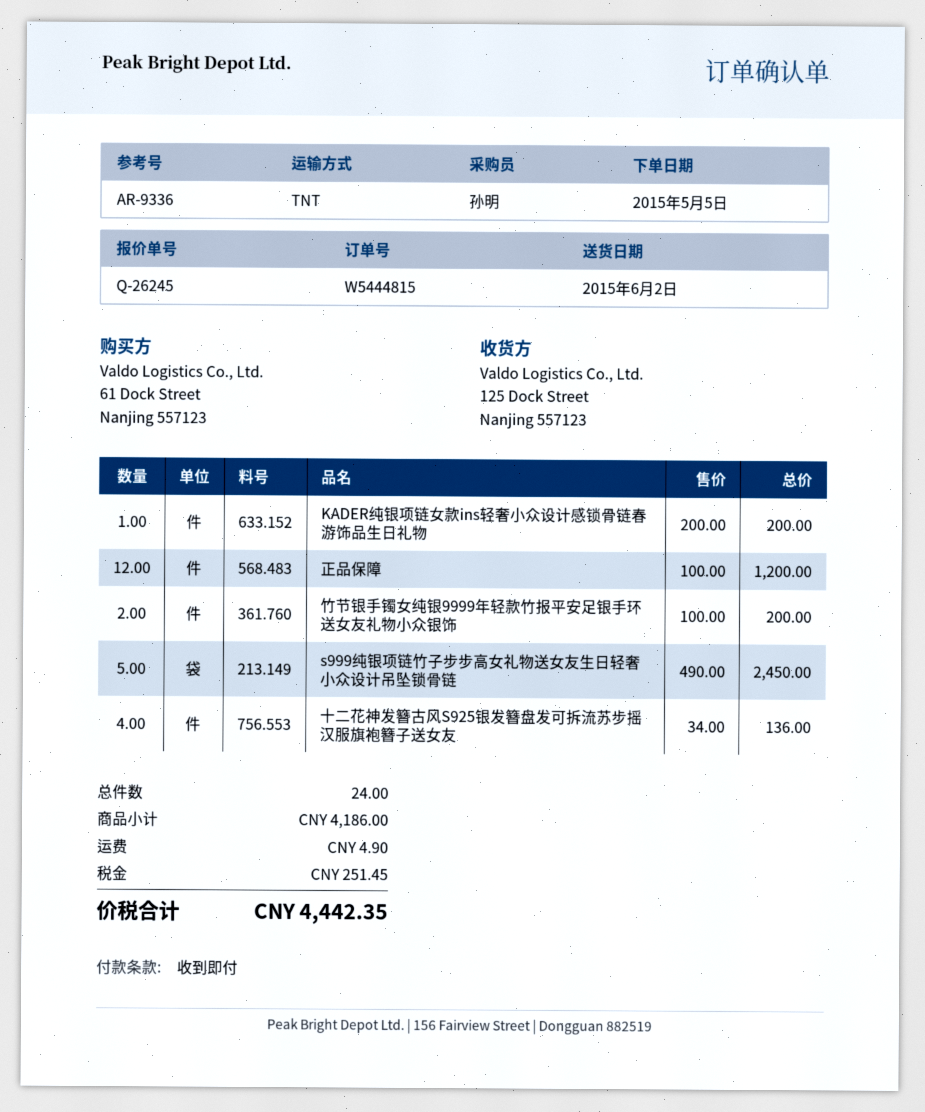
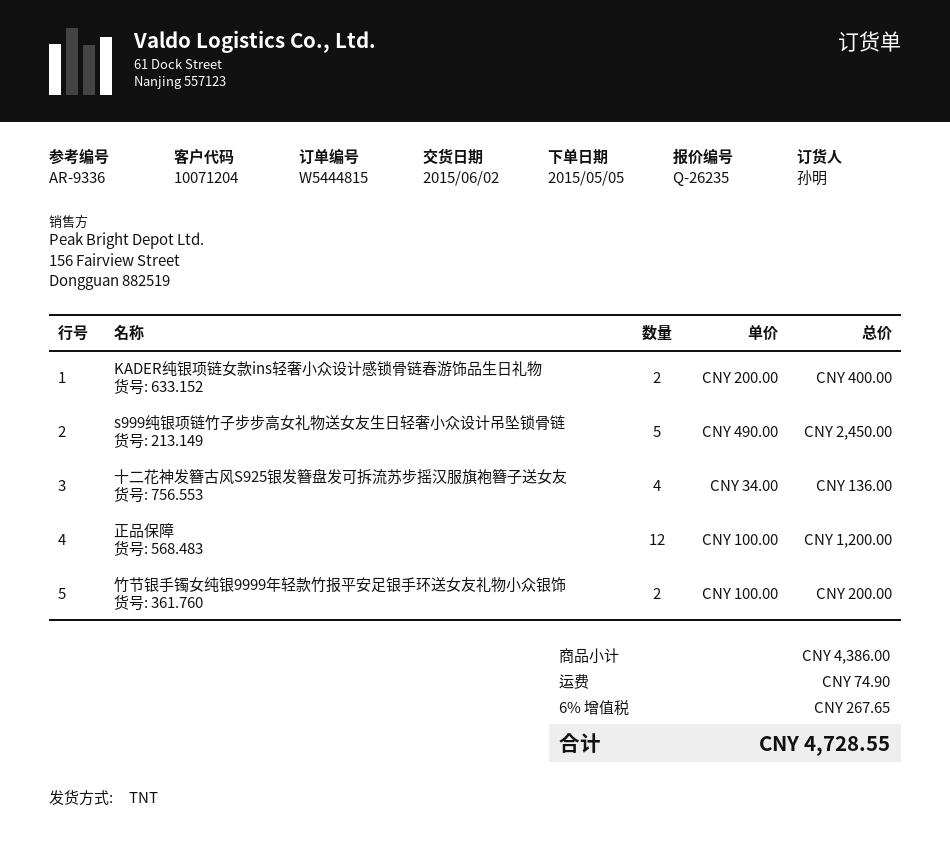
quote number: Q-26245 -> Q-26235
KADER纯银项链女款ins轻奢小众设计感锁骨链春游饰品生日礼物: 1 x 200.00 = 200.00 -> 2 x 200.00 = 400.00
subtotal: 4186.00 -> 4386.00
shipping: 4.90 -> 74.90
tax: 251.45 -> 267.65
total: 4442.35 -> 4728.55

